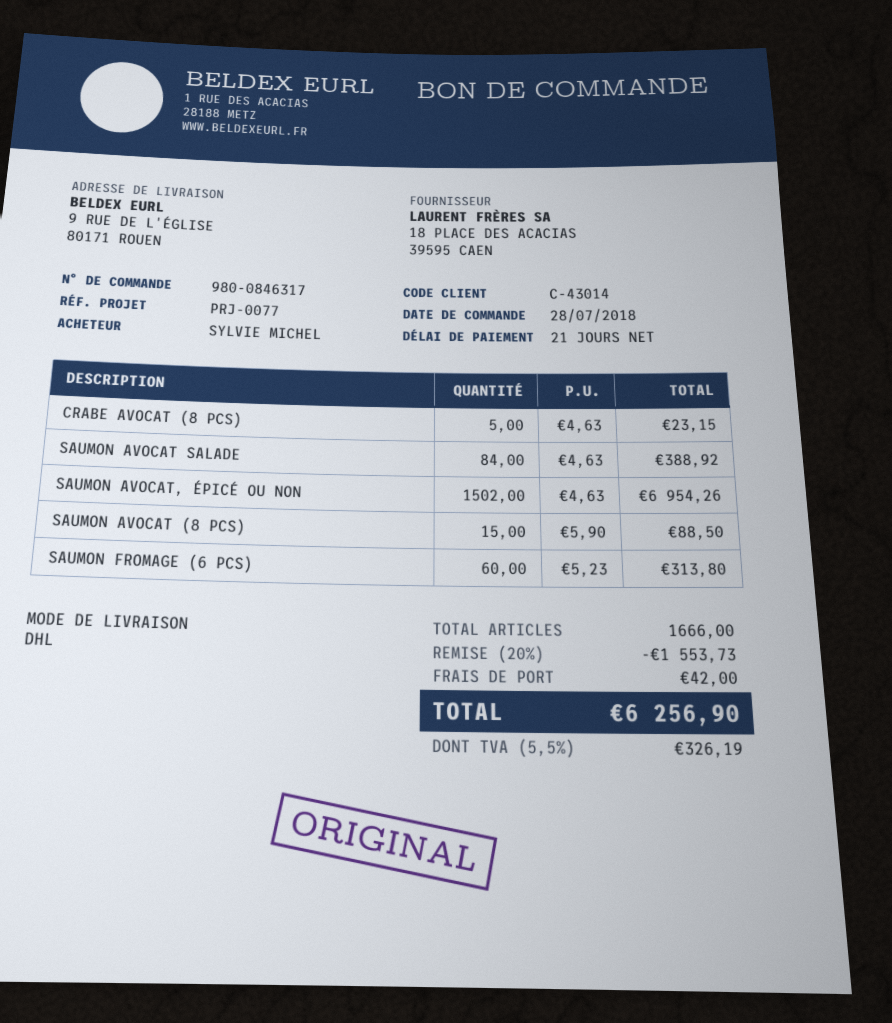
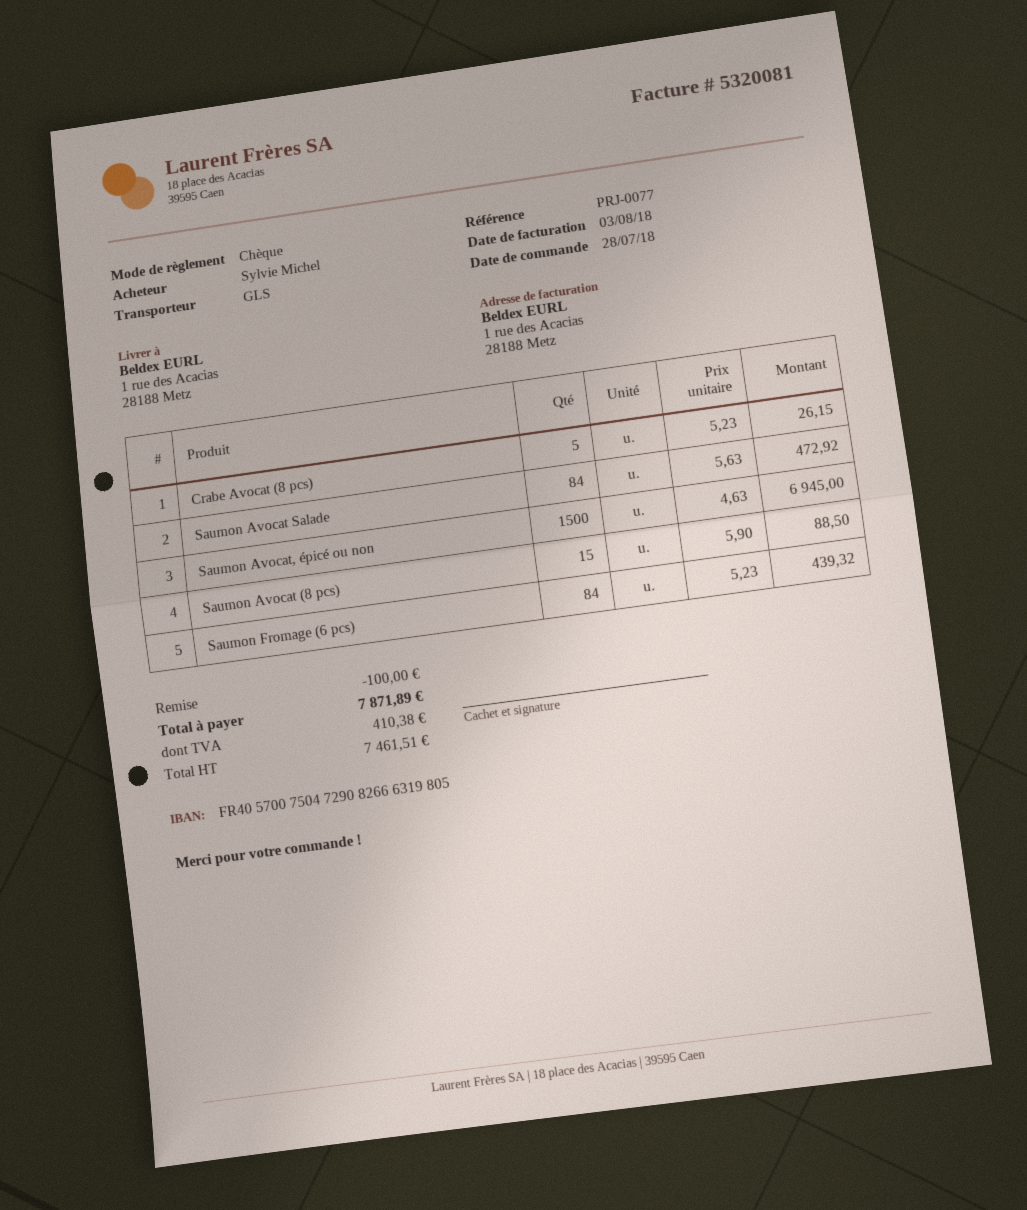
shipping method: DHL -> GLS
ship to: 9 RUE DE L'ÉGLISE, 80171 ROUEN -> 1 rue des Acacias, 28188 Metz
CRABE AVOCAT (8 PCS): 5 x 4.63 = 23.15 -> 5 x 5.23 = 26.15
SAUMON AVOCAT SALADE: 84 x 4.63 = 388.92 -> 84 x 5.63 = 472.92
SAUMON AVOCAT, ÉPICÉ OU NON: 1502 x 4.63 = 6954.26 -> 1500 x 4.63 = 6945.00
SAUMON FROMAGE (6 PCS): 60 x 5.23 = 313.80 -> 84 x 5.23 = 439.32
discount: 1553.73 -> 100.00
shipping: 42.00 -> none
tax: 326.19 -> 410.38
total: 6256.90 -> 7871.89

